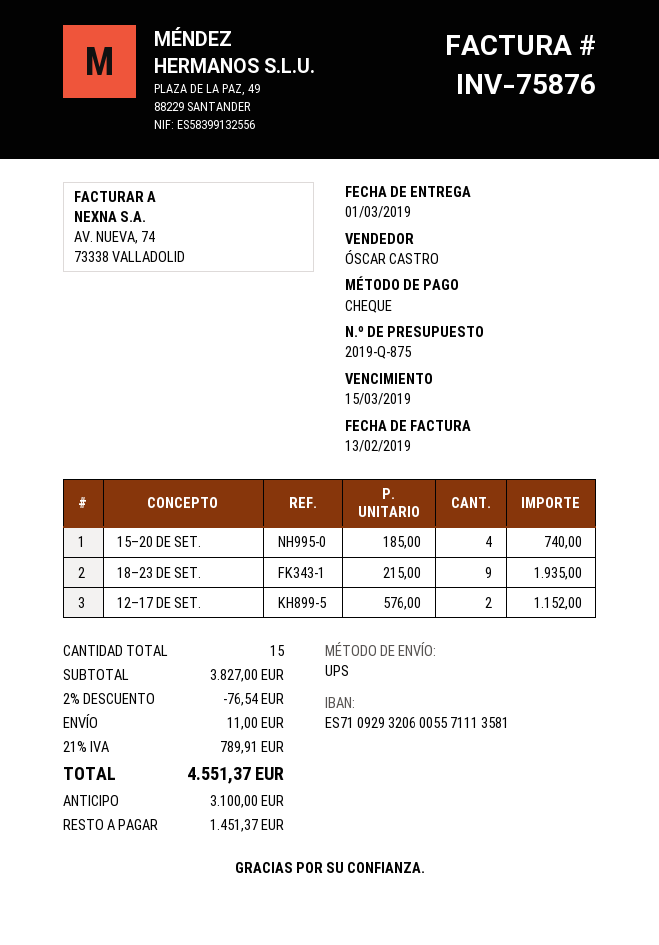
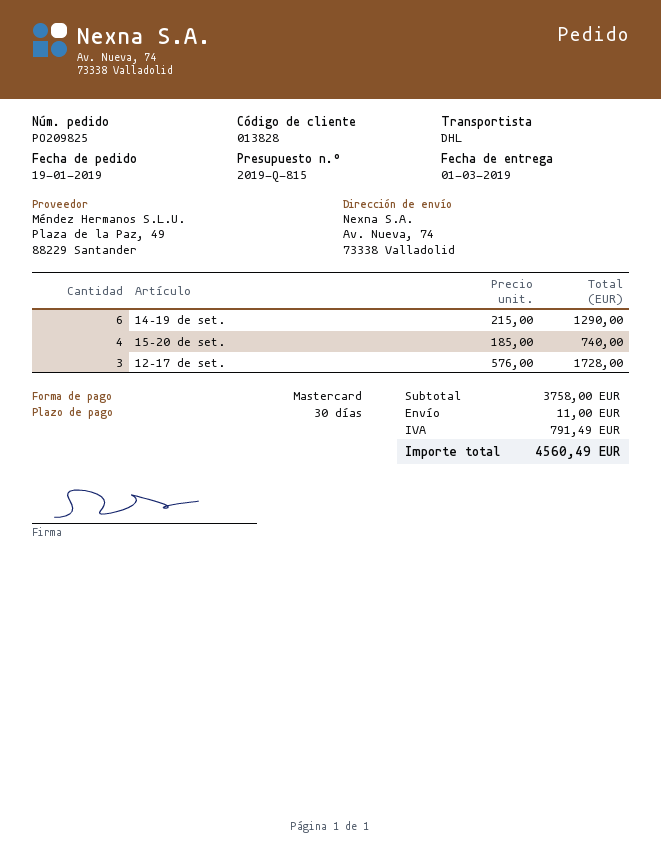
quote number: 2019-Q-875 -> 2019-Q-815
payment method: cheque -> Mastercard
shipping method: UPS -> DHL
18–23 DE SET.: 9 x 215.00 = 1935.00 -> none
12–17 DE SET.: 2 x 576.00 = 1152.00 -> 3 x 576.00 = 1728.00
14–19 de set.: none -> 6 x 215.00 = 1290.00
subtotal: 3827.00 -> 3758.00
discount: 2% = 76.54 -> none
tax: 789.91 -> 791.49
total: 4551.37 -> 4560.49

